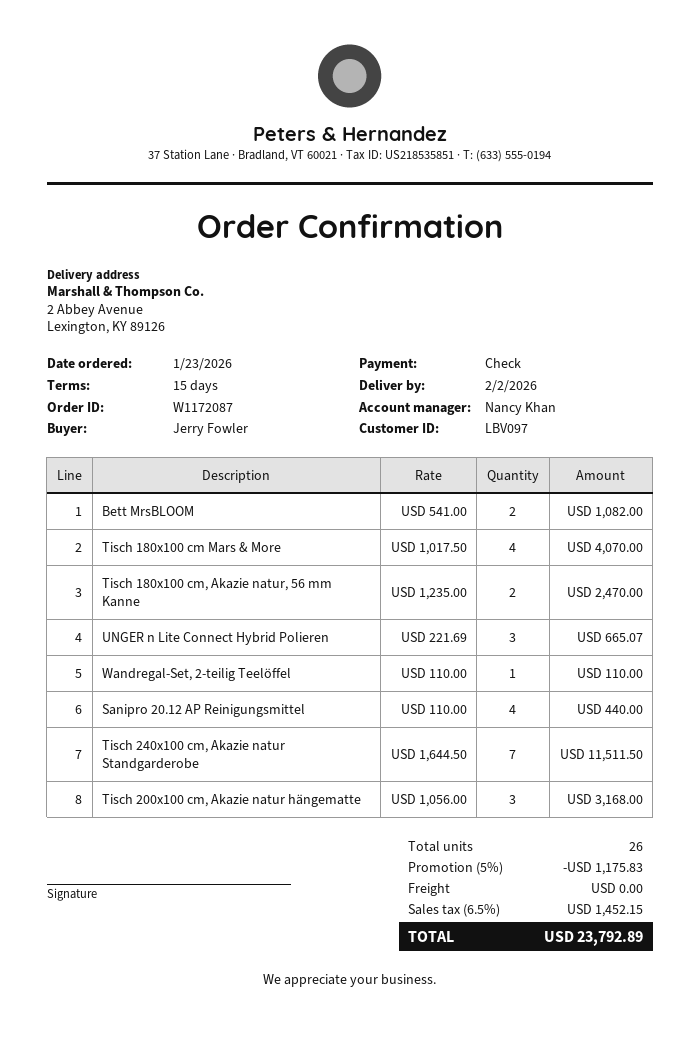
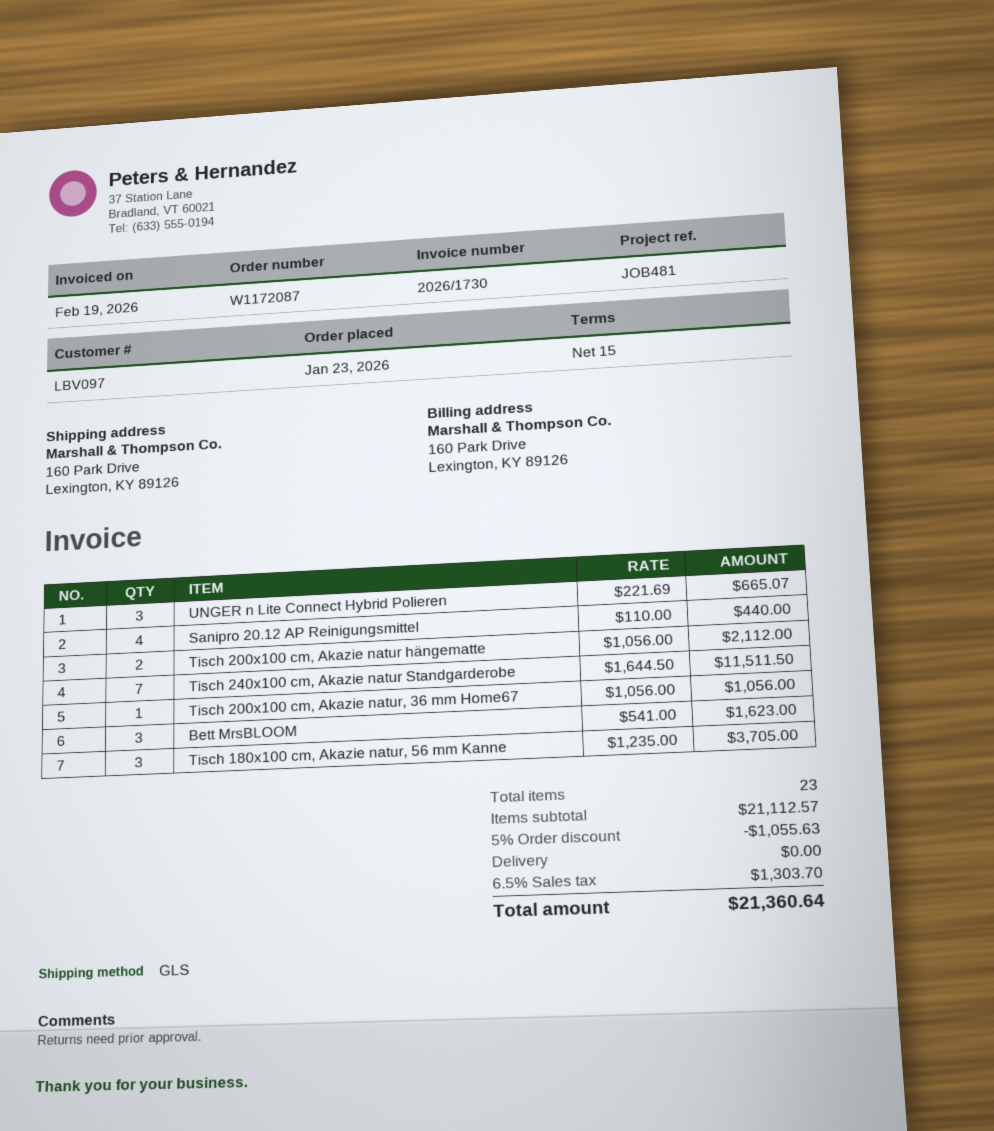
ship to: 2 Abbey Avenue, Lexington, KY 89126 -> 160 Park Drive, Lexington, KY 89126
Bett MrsBLOOM: 2 x 541.00 = 1082.00 -> 3 x 541.00 = 1623.00
Tisch 180x100 cm Mars & More: 4 x 1017.50 = 4070.00 -> none
Tisch 180x100 cm, Akazie natur, 56 mm Kanne: 2 x 1235.00 = 2470.00 -> 3 x 1235.00 = 3705.00
Wandregal-Set, 2-teilig Teelöffel: 1 x 110.00 = 110.00 -> none
Tisch 200x100 cm, Akazie natur hängematte: 3 x 1056.00 = 3168.00 -> 2 x 1056.00 = 2112.00
Tisch 200x100 cm, Akazie natur, 36 mm Home67: none -> 1 x 1056.00 = 1056.00
total quantity: 26 -> 23
discount: 5% = 1175.83 -> 5% = 1055.63
tax: 6.5% = 1452.15 -> 6.5% = 1303.70
total: 23792.89 -> 21360.64

